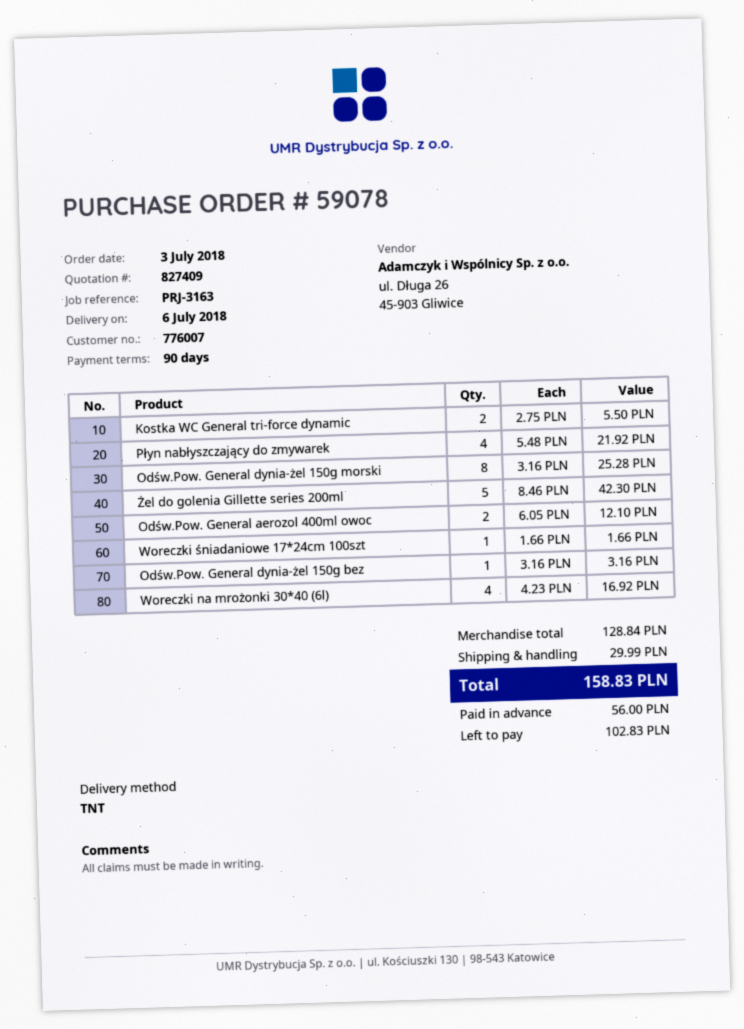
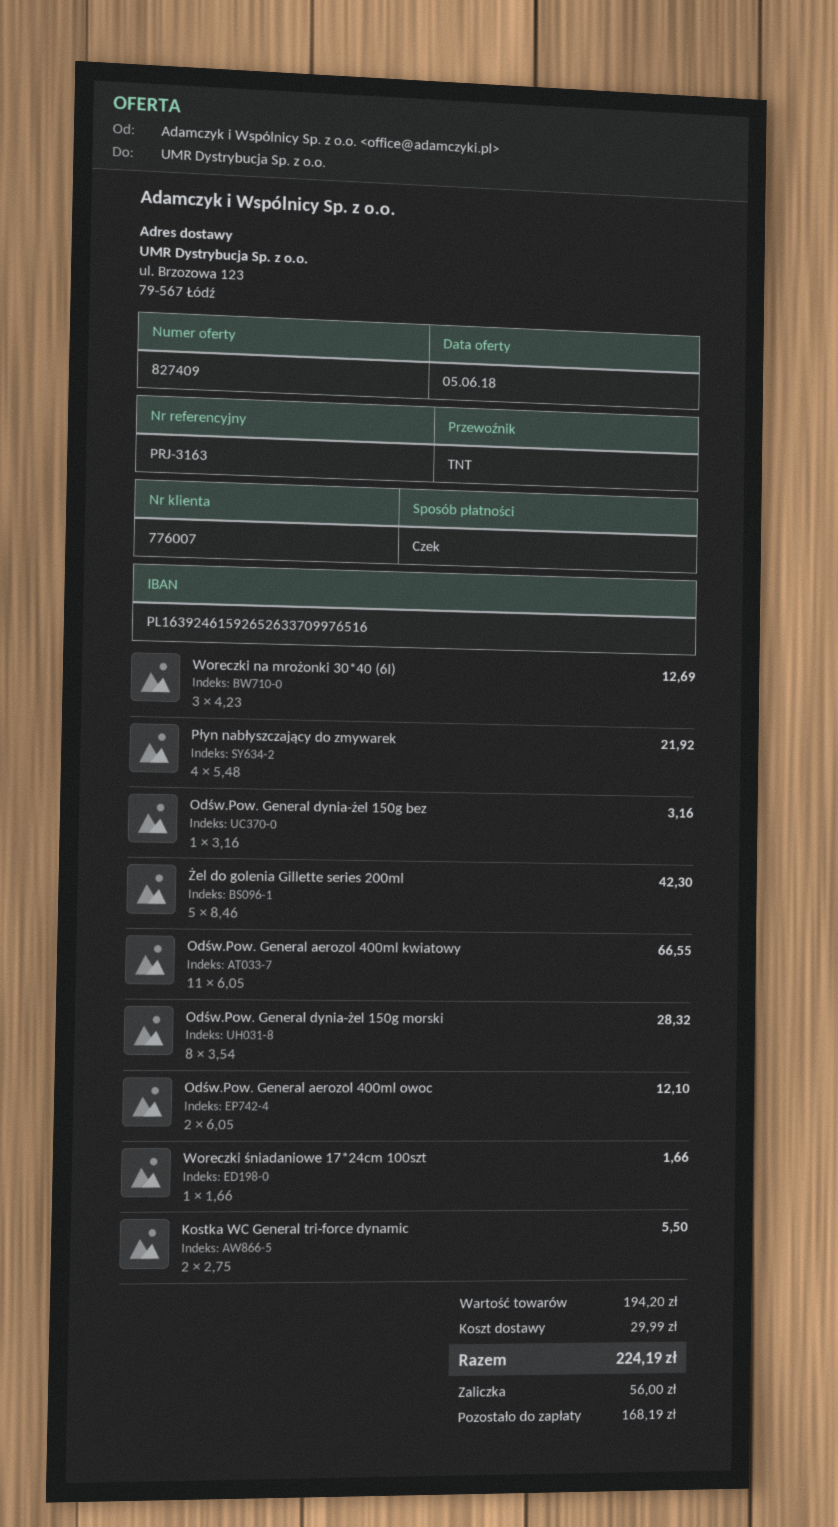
Odśw.Pow. General dynia-żel 150g morski: 8 x 3.16 = 25.28 -> 8 x 3.54 = 28.32
Woreczki na mrożonki 30*40 (6l): 4 x 4.23 = 16.92 -> 3 x 4.23 = 12.69
Odśw.Pow. General aerozol 400ml kwiatowy: none -> 11 x 6.05 = 66.55
subtotal: 128.84 -> 194.20
total: 158.83 -> 224.19
balance: 102.83 -> 168.19

